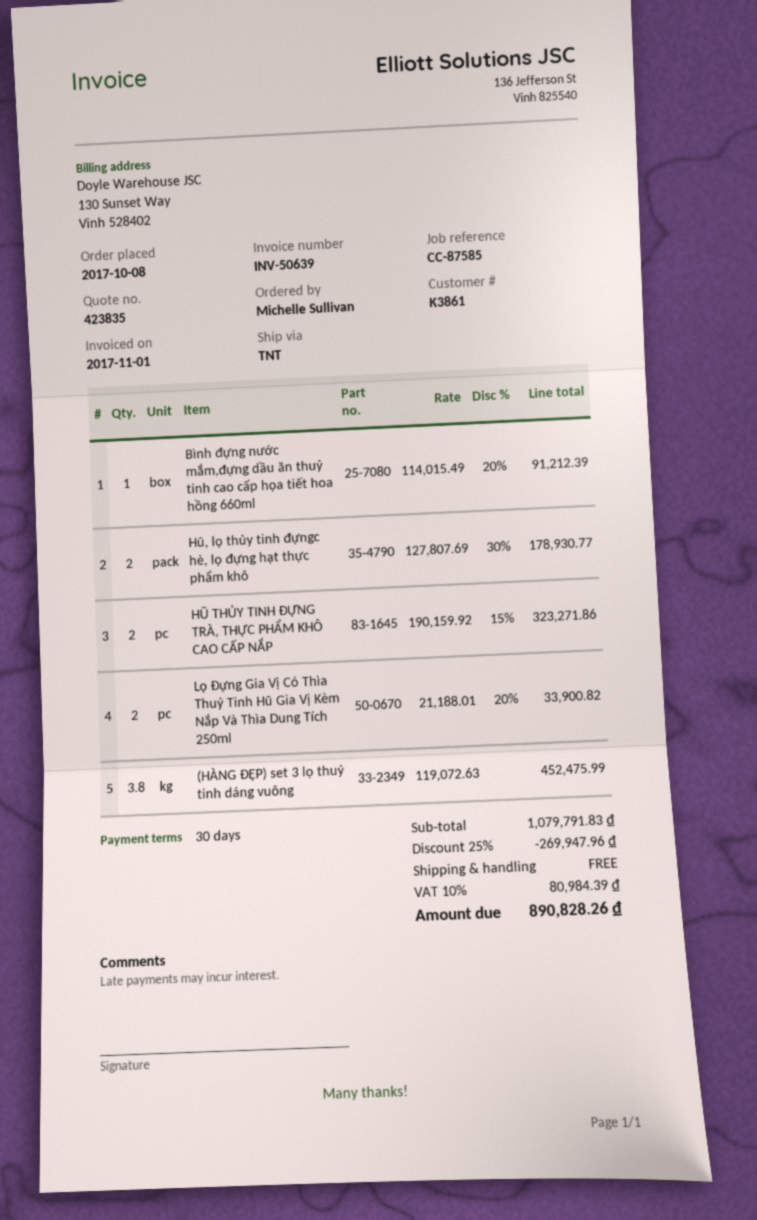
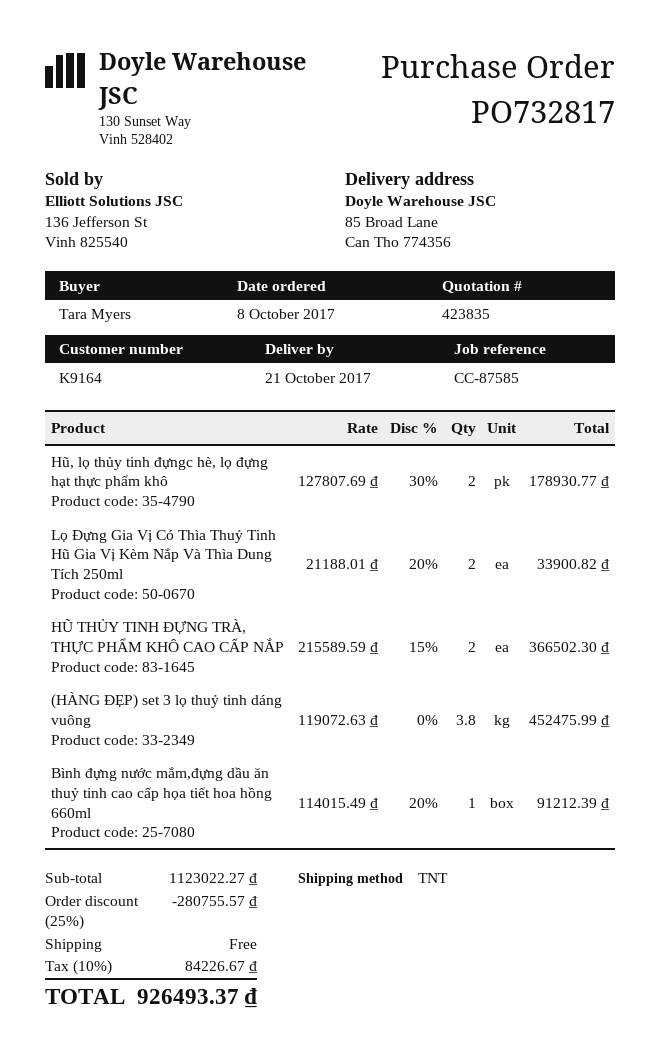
customer number: K3861 -> K9164
ordered by: Michelle Sullivan -> Tara Myers
HŨ THỦY TINH ĐỰNG TRÀ, THỰC PHẨM KHÔ CAO CẤP NẮP: 2 x 190159.92 - 15% = 323271.86 -> 2 x 215589.59 - 15% = 366502.30
subtotal: 1079791.83 -> 1123022.27
discount: 25% = 269947.96 -> 25% = 280755.57
tax: 10% = 80984.39 -> 10% = 84226.67
total: 890828.26 -> 926493.37

